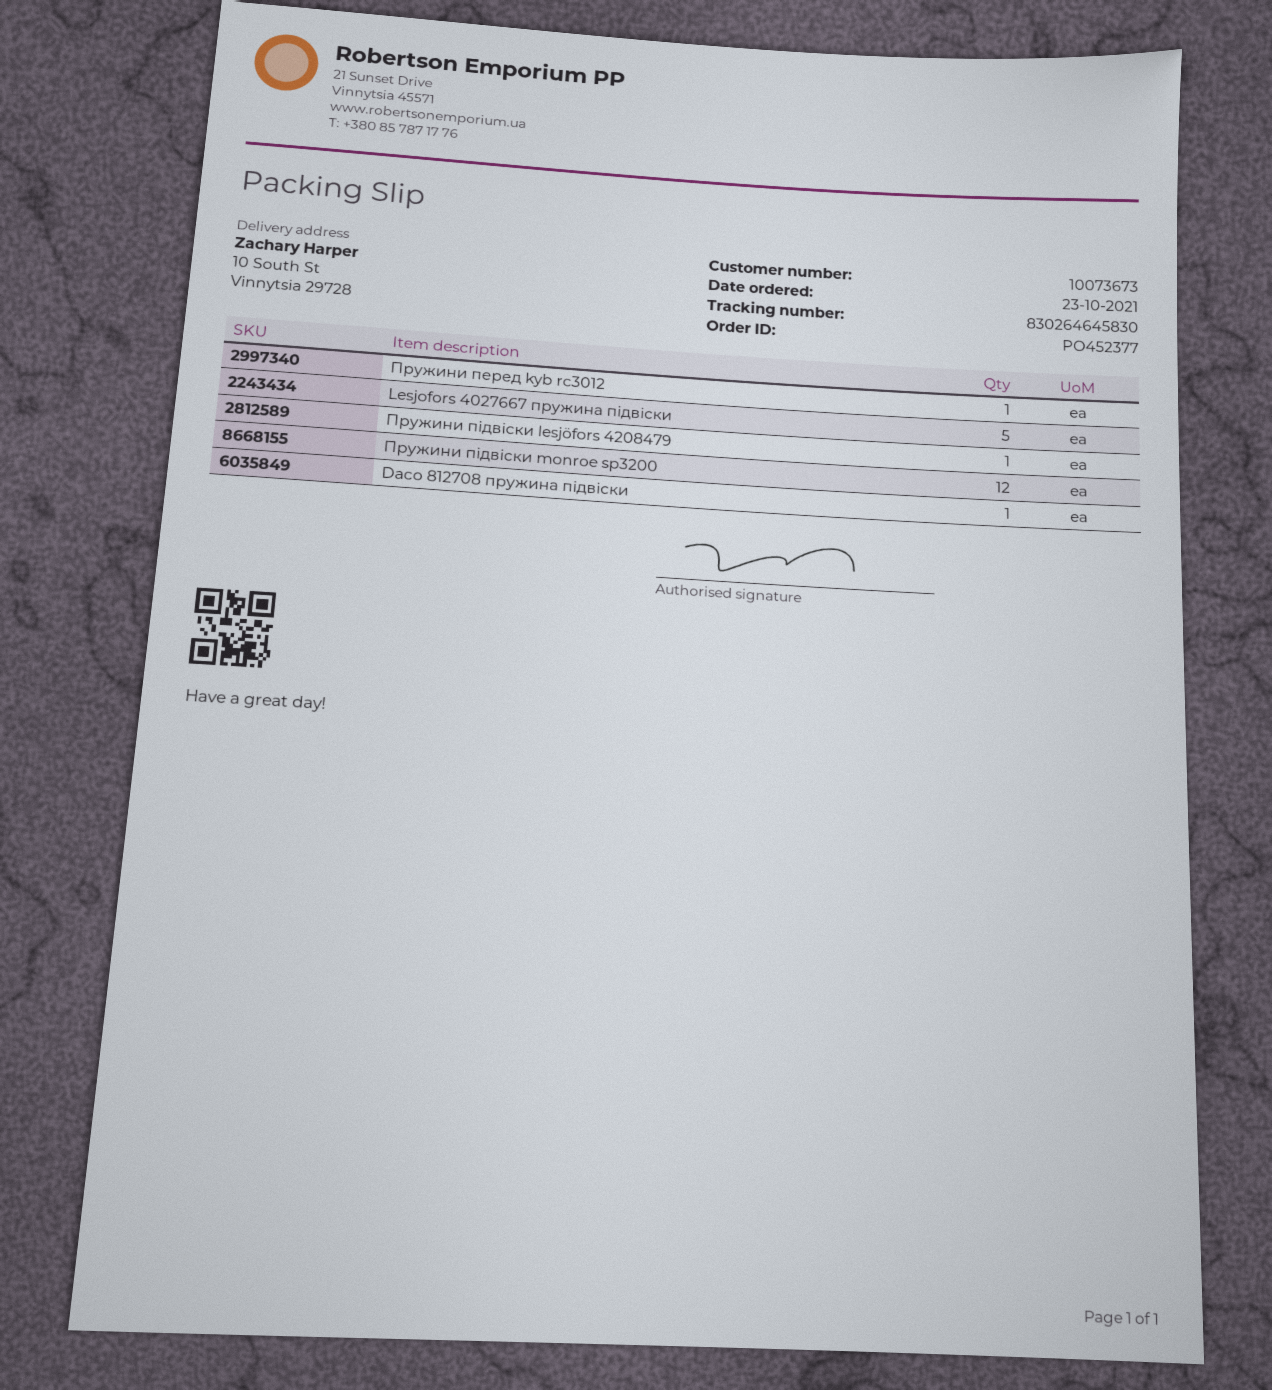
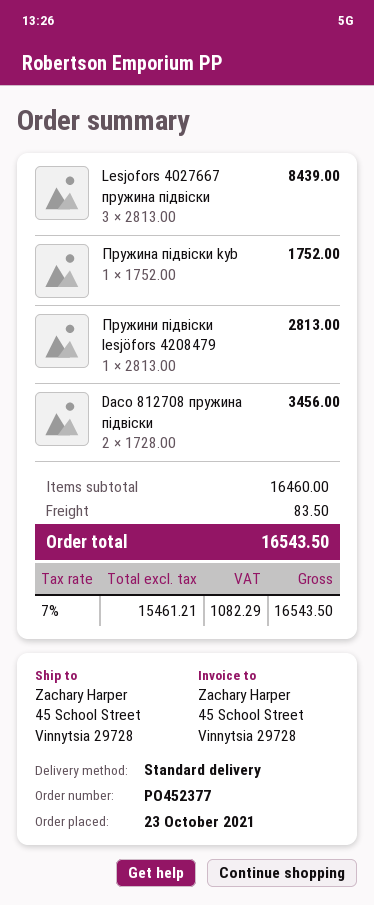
ship to: 10 South St, Vinnytsia 29728 -> 45 School Street, Vinnytsia 29728
Пружини перед kyb rc3012: 1 -> none
Lesjofors 4027667 пружина підвіски: 5 -> 3
Пружини підвіски monroe sp3200: 12 -> none
Daco 812708 пружина підвіски: 1 -> 2
Пружина підвіски kyb: none -> 1

